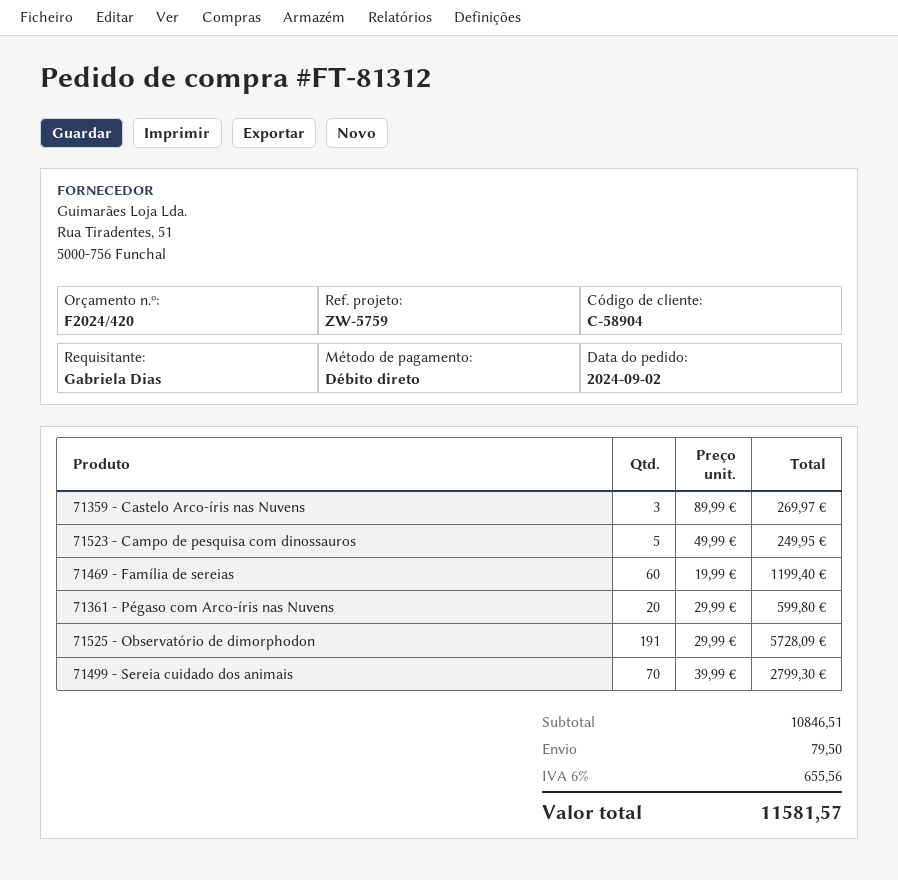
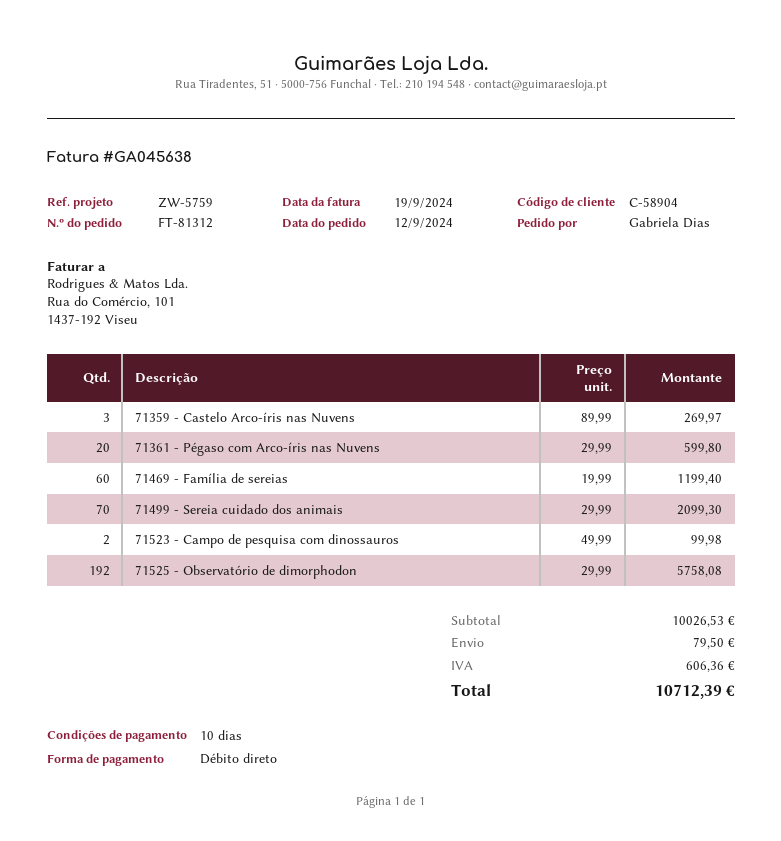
order date: 2024-09-02 -> 2024-09-12
71523 - Campo de pesquisa com dinossauros: 5 x 49.99 = 249.95 -> 2 x 49.99 = 99.98
71525 - Observatório de dimorphodon: 191 x 29.99 = 5728.09 -> 192 x 29.99 = 5758.08
71499 - Sereia cuidado dos animais: 70 x 39.99 = 2799.30 -> 70 x 29.99 = 2099.30
subtotal: 10846.51 -> 10026.53
tax: 655.56 -> 606.36
total: 11581.57 -> 10712.39

